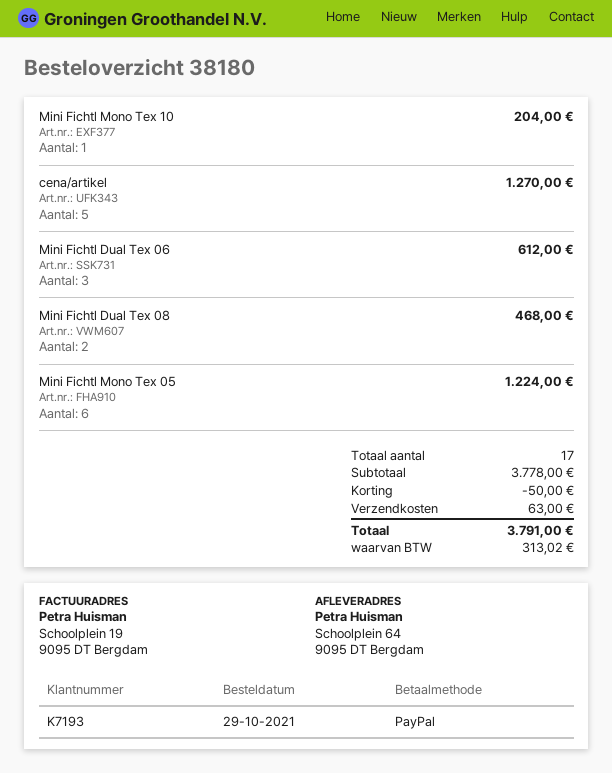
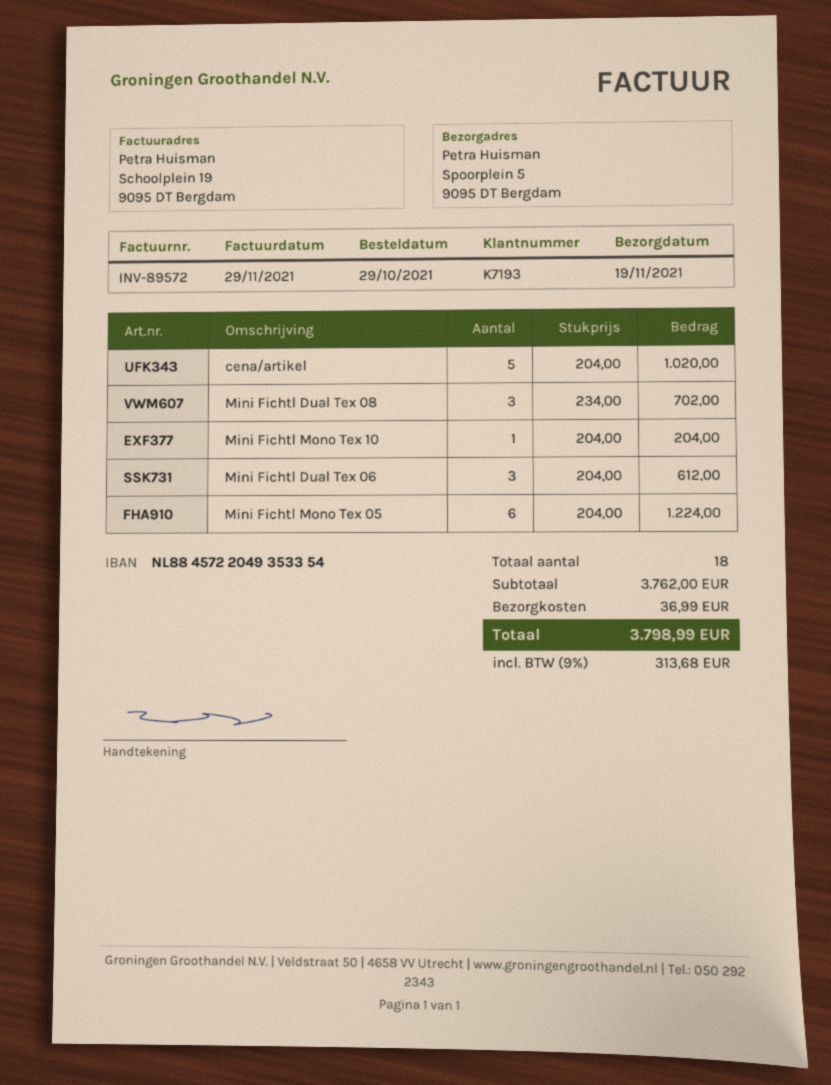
ship to: Schoolplein 64, 9095 DT Bergdam -> Spoorplein 5, 9095 DT Bergdam
cena/artikel: 5 for 1270.00 -> 5 for 1020.00
Mini Fichtl Dual Tex 08: 2 for 468.00 -> 3 for 702.00
total quantity: 17 -> 18
subtotal: 3778.00 -> 3762.00
discount: 50.00 -> none
shipping: 63.00 -> 36.99
tax: 313.02 -> 313.68
total: 3791.00 -> 3798.99

